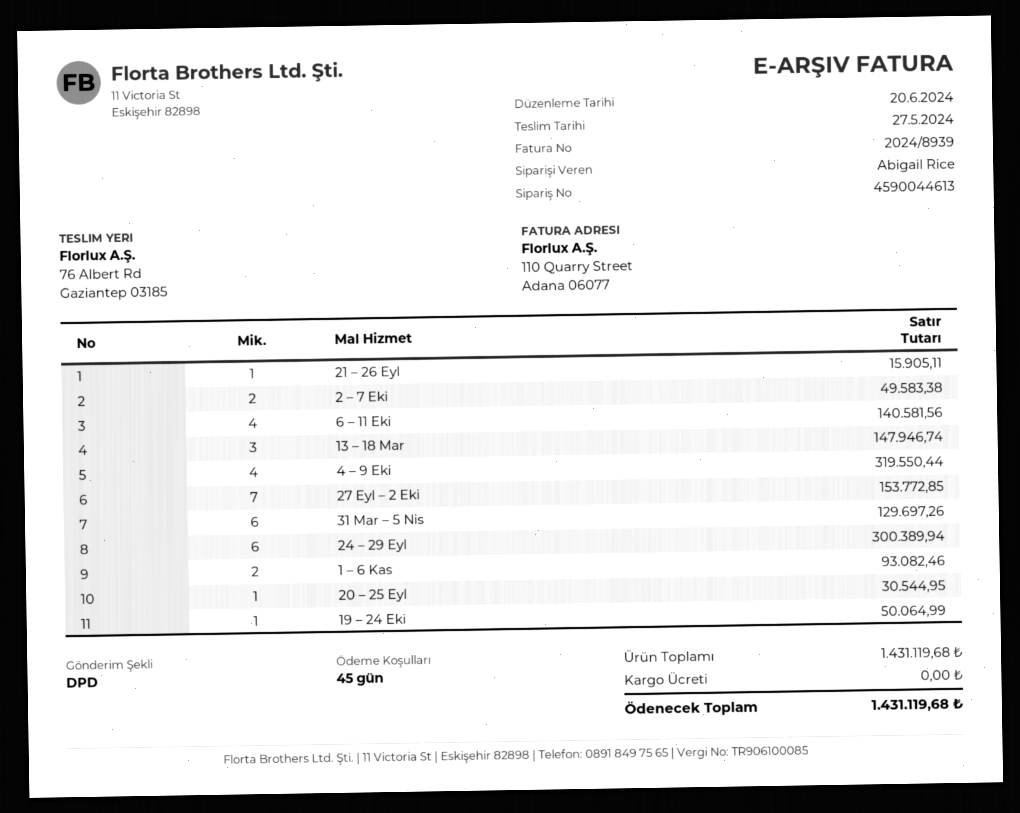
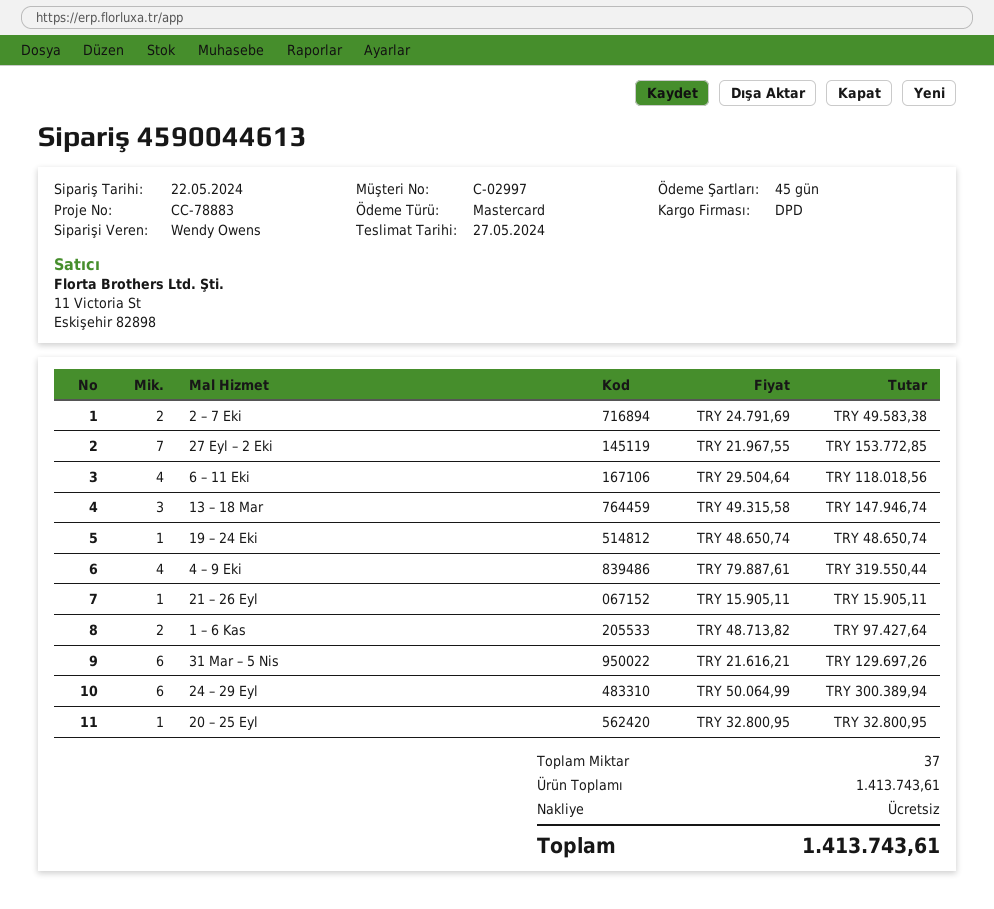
ordered by: Abigail Rice -> Wendy Owens
6 – 11 Eki: 4 for 140581.56 -> 4 for 118018.56
1 – 6 Kas: 2 for 93082.46 -> 2 for 97427.64
20 – 25 Eyl: 1 for 30544.95 -> 1 for 32800.95
19 – 24 Eki: 1 for 50064.99 -> 1 for 48650.74
subtotal: 1431119.68 -> 1413743.61
total: 1431119.68 -> 1413743.61

